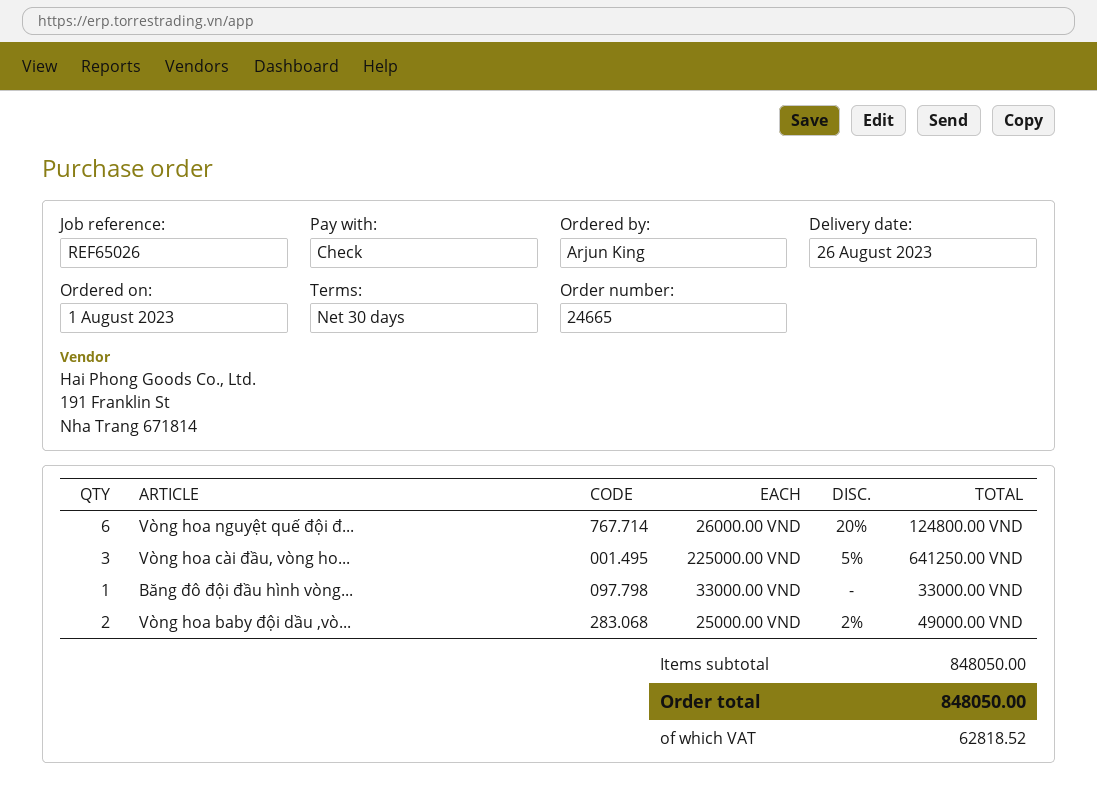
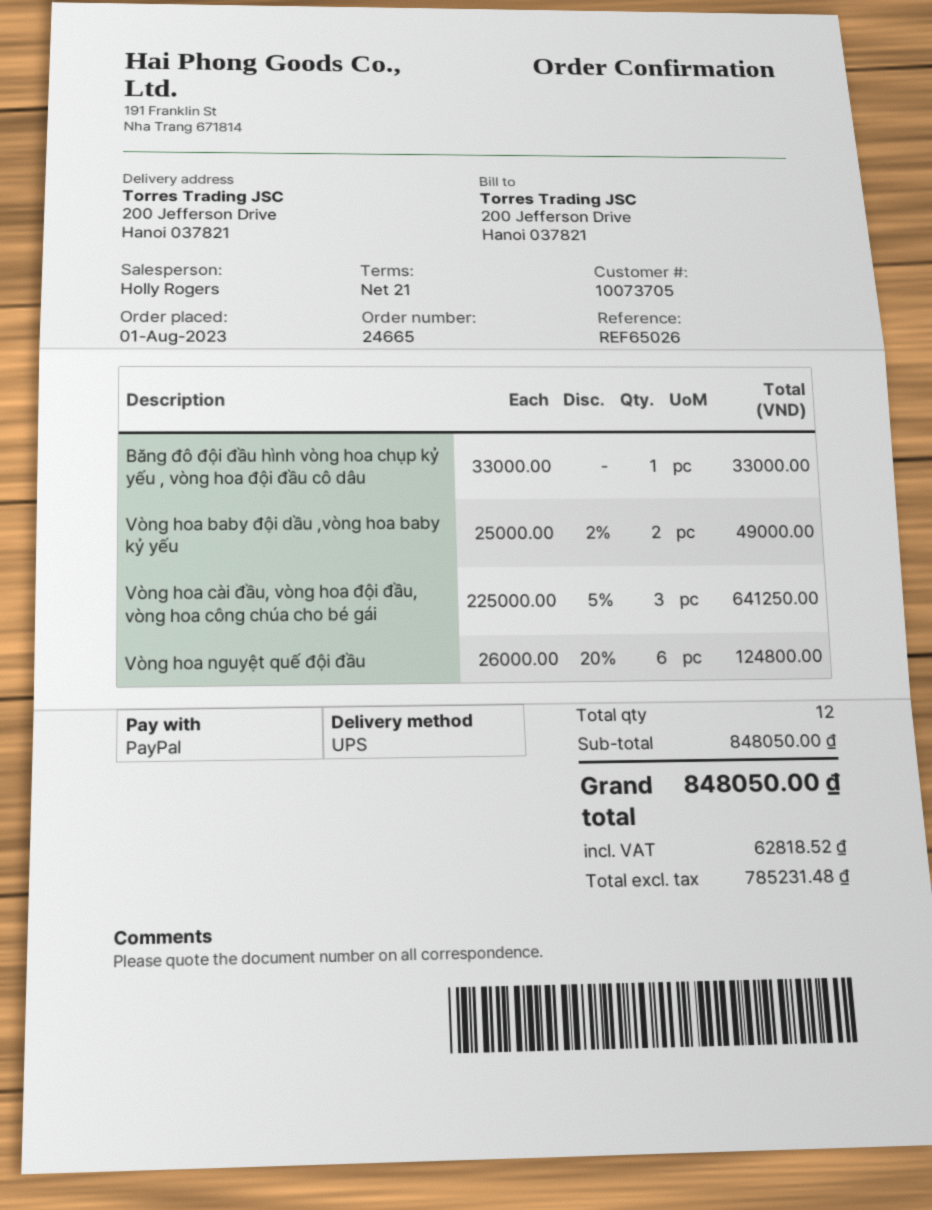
payment terms: 30 days -> 21 days
payment method: cheque -> PayPal

